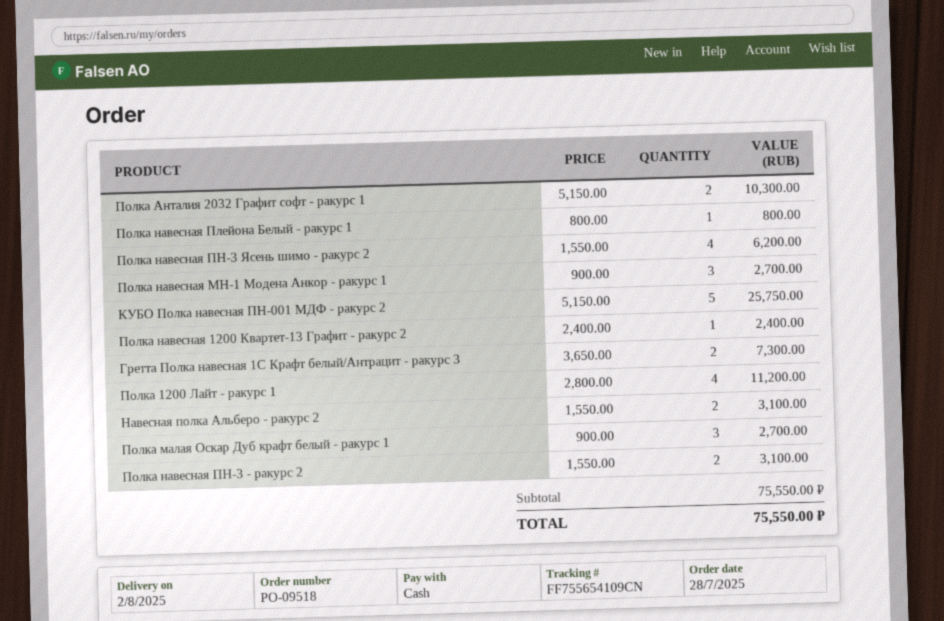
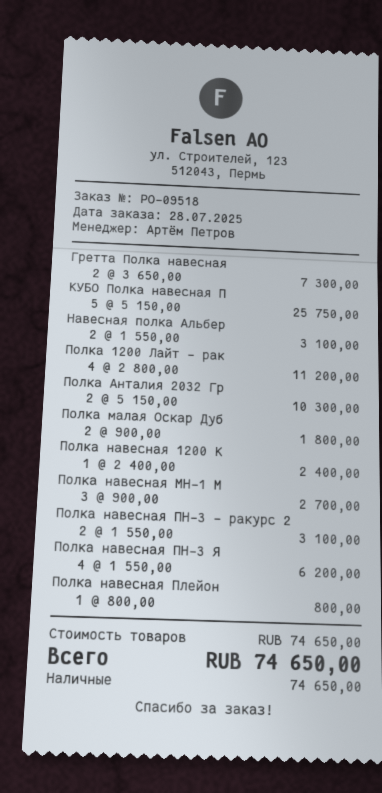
Полка малая Оскар Дуб крафт белый - ракурс 1: 3 x 900.00 = 2700.00 -> 2 x 900.00 = 1800.00
subtotal: 75550.00 -> 74650.00
total: 75550.00 -> 74650.00

